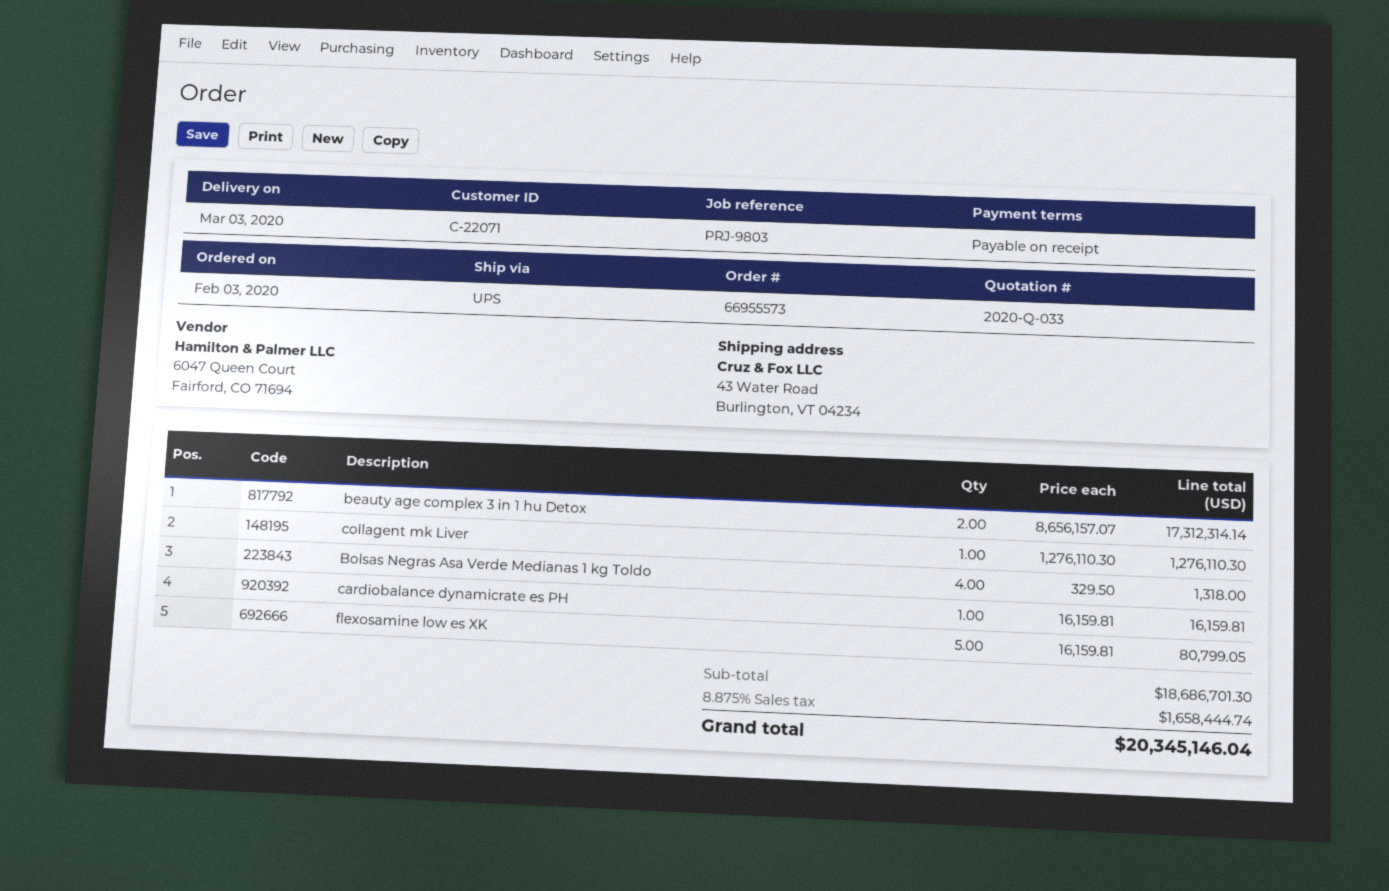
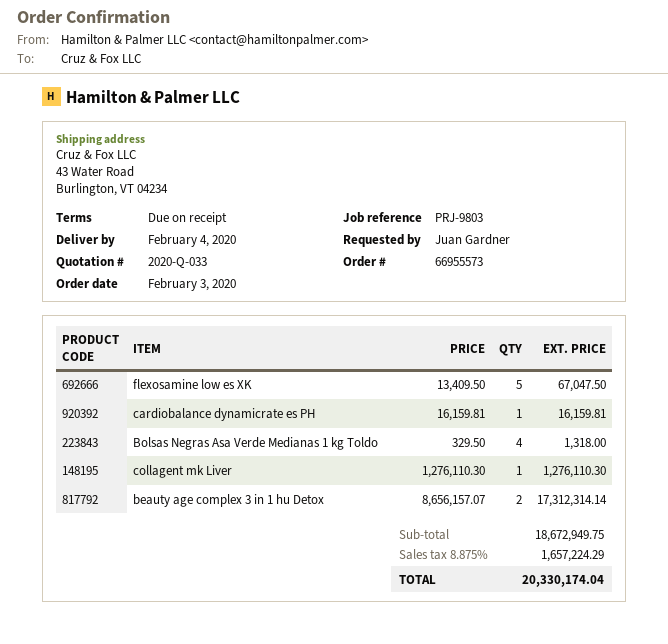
delivery date: 2020-03-03 -> 2020-02-04
flexosamine low es XK: 5 x 16159.81 = 80799.05 -> 5 x 13409.50 = 67047.50
subtotal: 18686701.30 -> 18672949.75
tax: 8.875% = 1658444.74 -> 8.875% = 1657224.29
total: 20345146.04 -> 20330174.04

